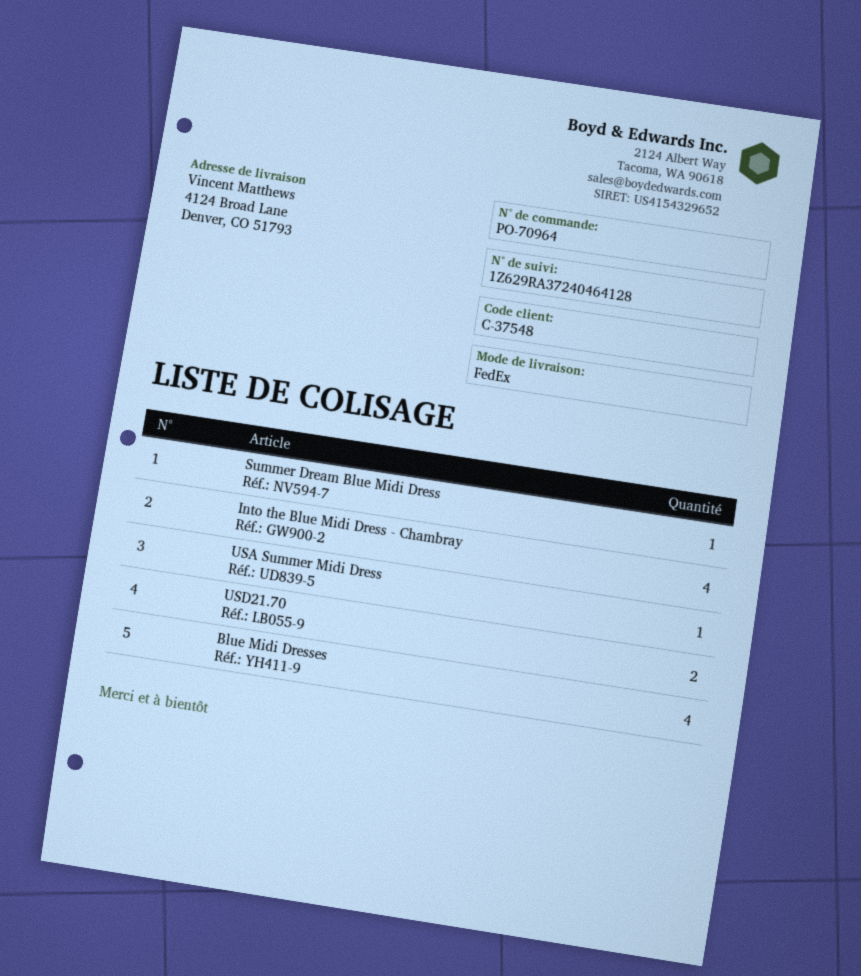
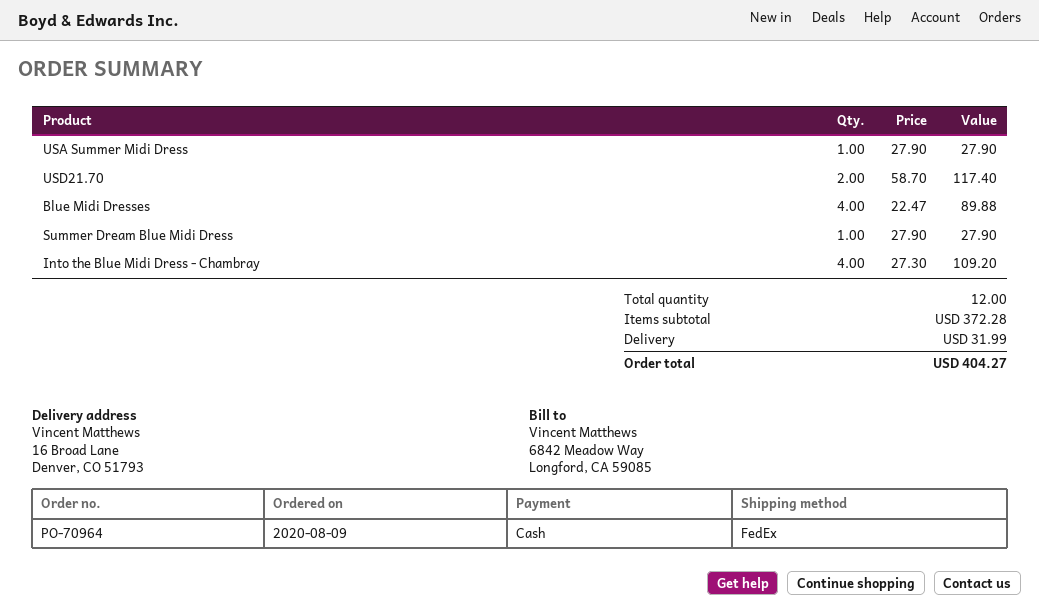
ship to: 4124 Broad Lane, Denver, CO 51793 -> 16 Broad Lane, Denver, CO 51793

